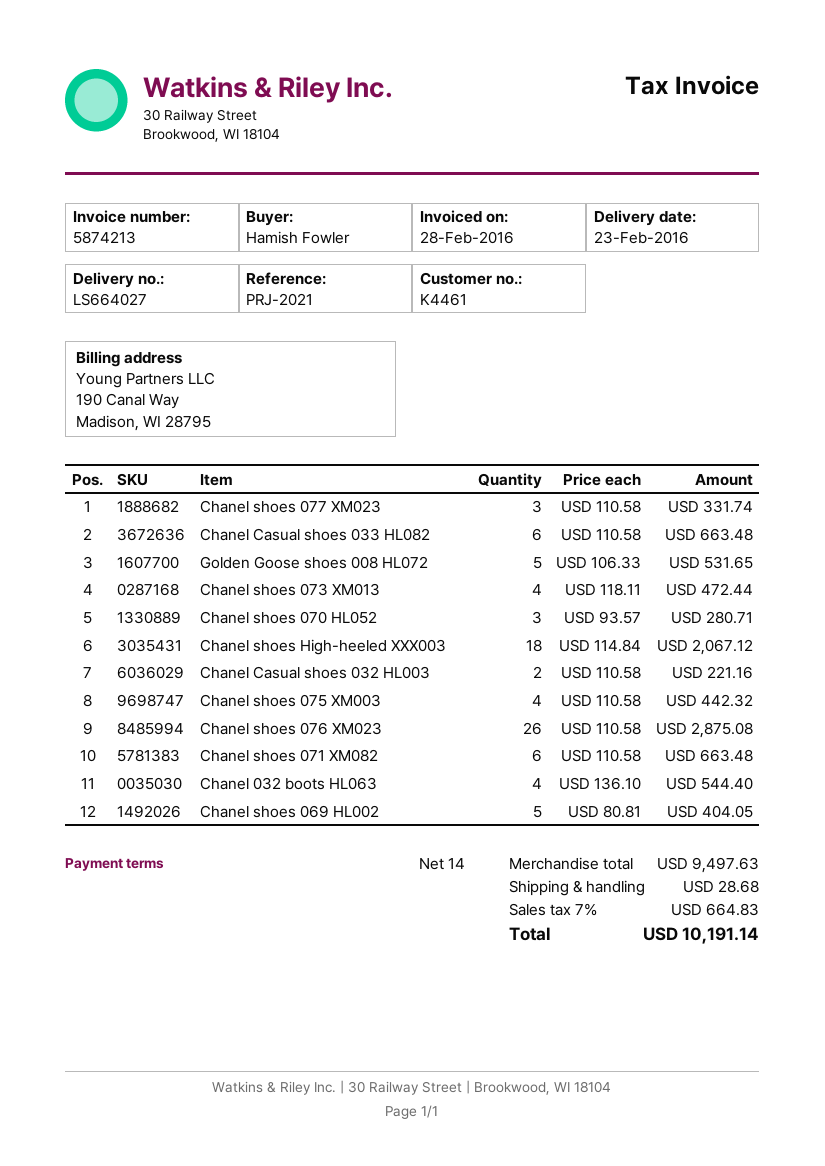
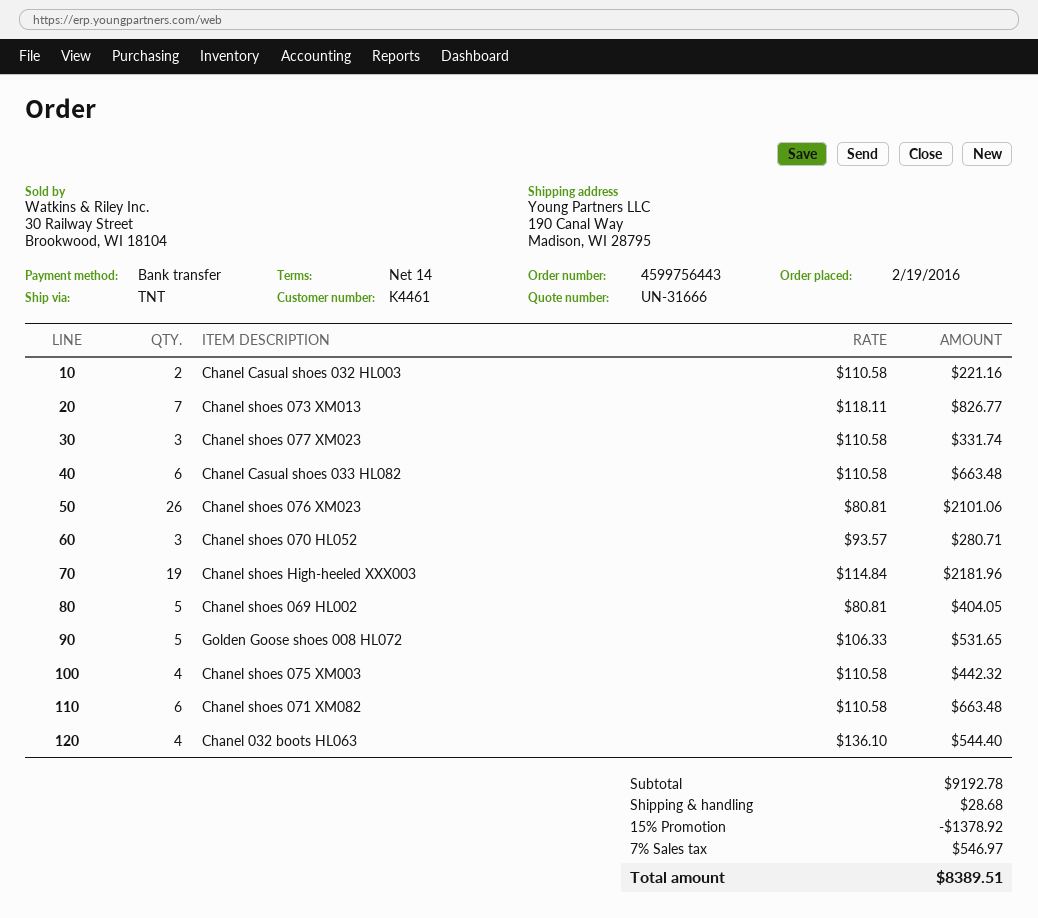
Chanel shoes 073 XM013: 4 x 118.11 = 472.44 -> 7 x 118.11 = 826.77
Chanel shoes High-heeled XXX003: 18 x 114.84 = 2067.12 -> 19 x 114.84 = 2181.96
Chanel shoes 076 XM023: 26 x 110.58 = 2875.08 -> 26 x 80.81 = 2101.06
subtotal: 9497.63 -> 9192.78
discount: none -> 15% = 1378.92
tax: 7% = 664.83 -> 7% = 546.97
total: 10191.14 -> 8389.51

